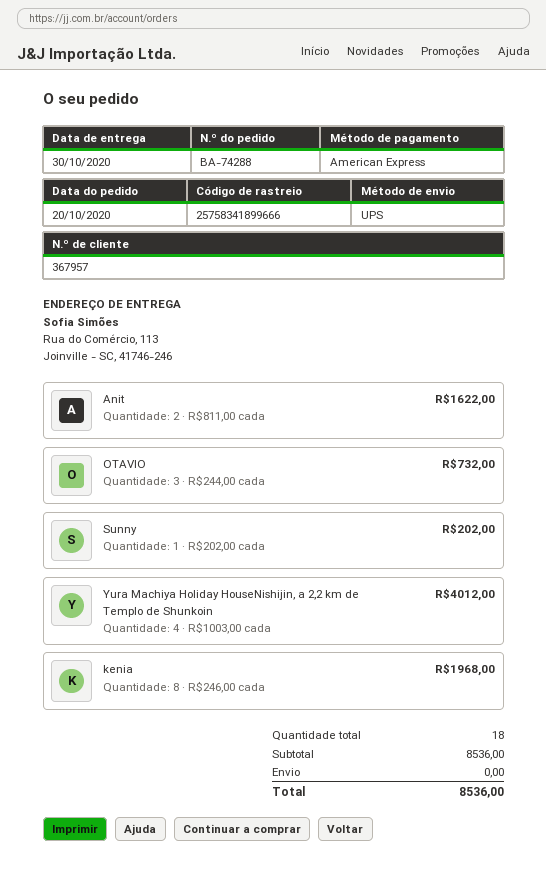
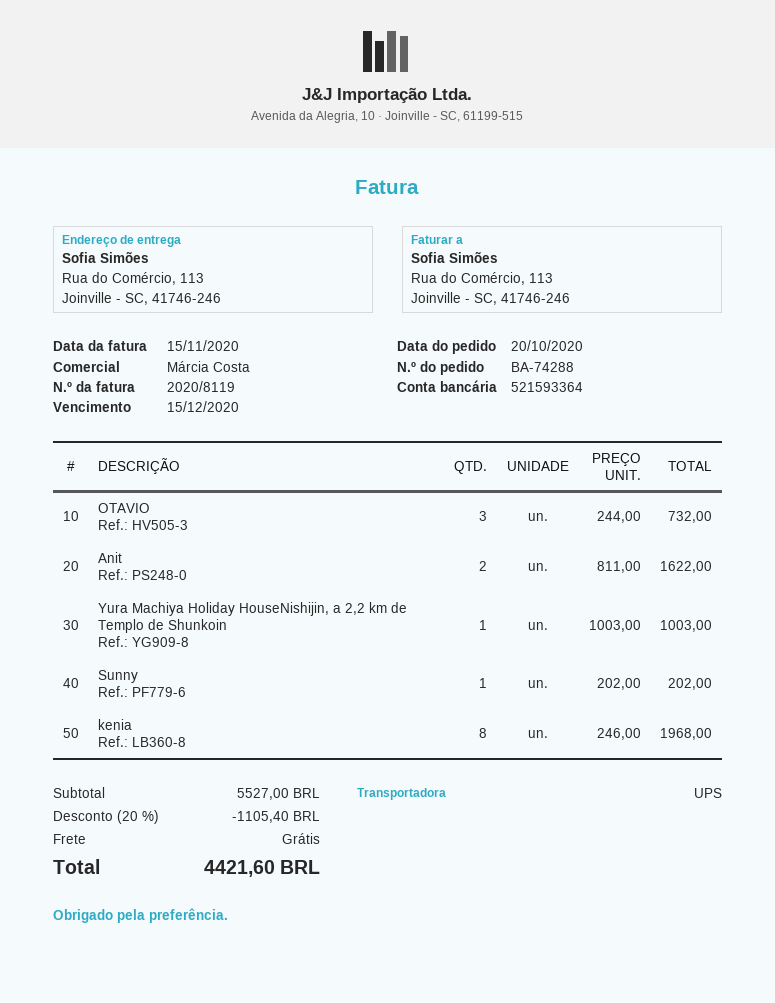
Yura Machiya Holiday HouseNishijin, a 2,2 km de Templo de Shunkoin: 4 x 1003.00 = 4012.00 -> 1 x 1003.00 = 1003.00
subtotal: 8536.00 -> 5527.00
discount: none -> 20% = 1105.40
total: 8536.00 -> 4421.60

